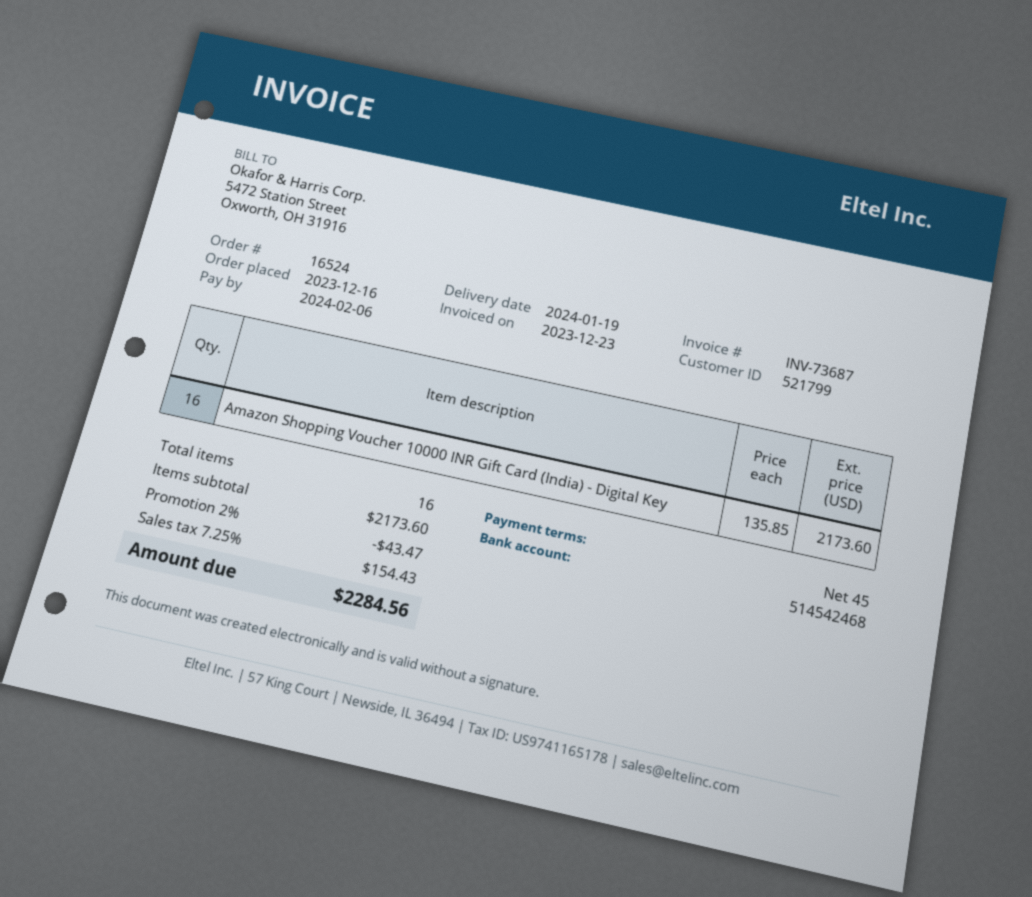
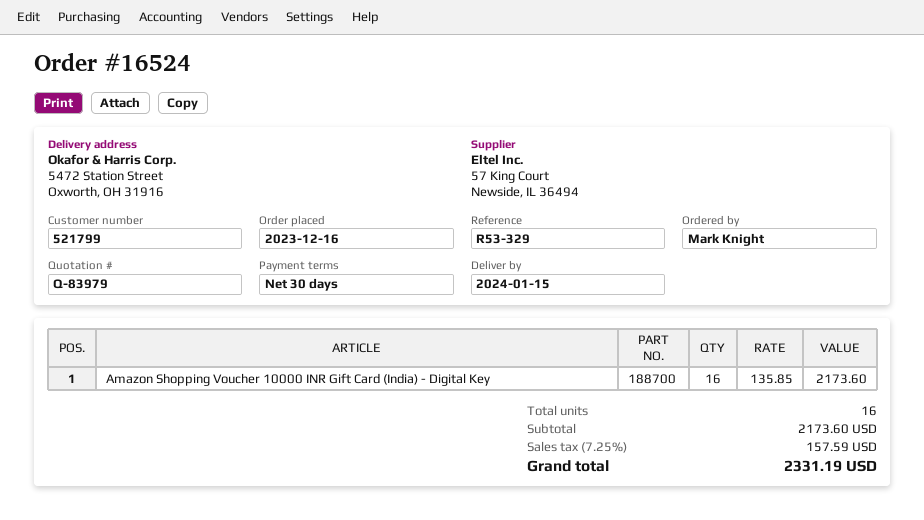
delivery date: 2024-01-19 -> 2024-01-15
payment terms: 45 days -> 30 days
discount: 2% = 43.47 -> none
tax: 7.25% = 154.43 -> 7.25% = 157.59
total: 2284.56 -> 2331.19

